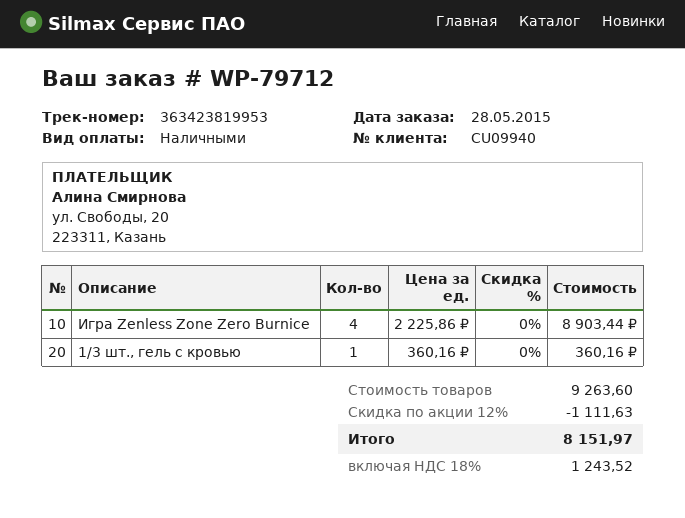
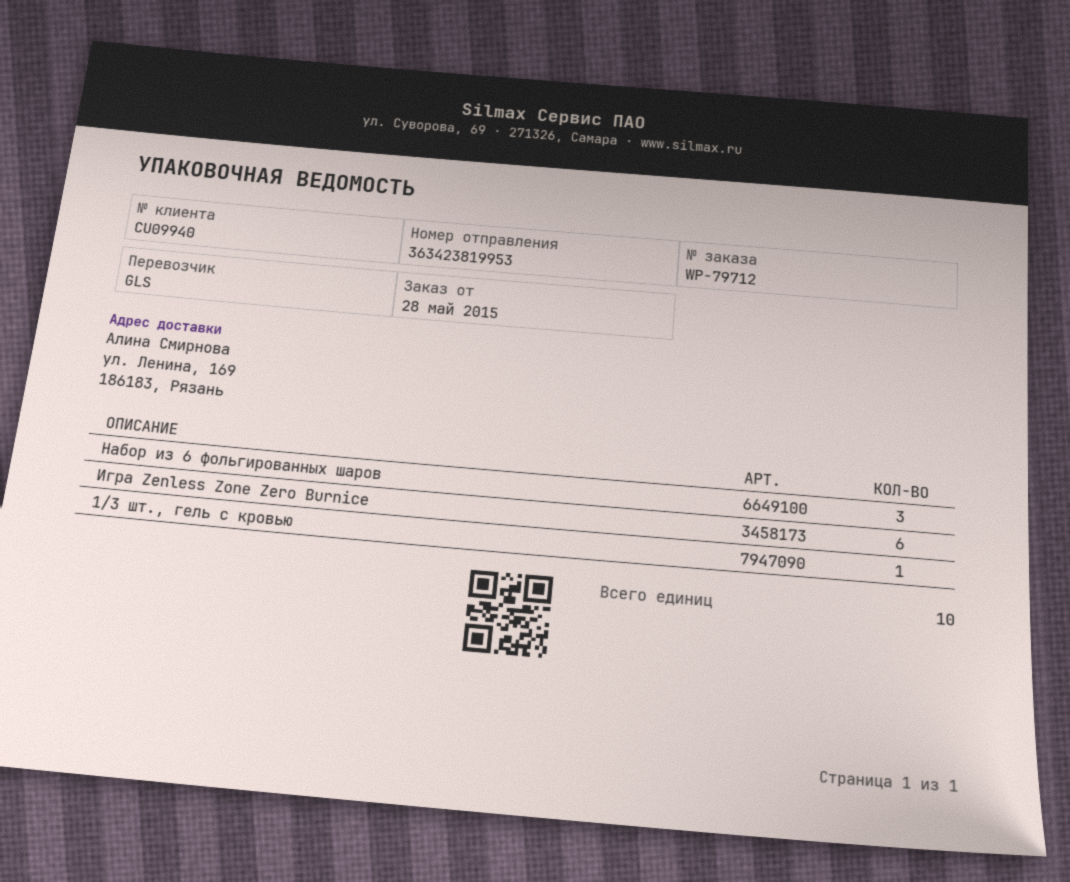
Игра Zenless Zone Zero Burnice: 4 -> 6
Набор из 6 фольгированных шаров: none -> 3

